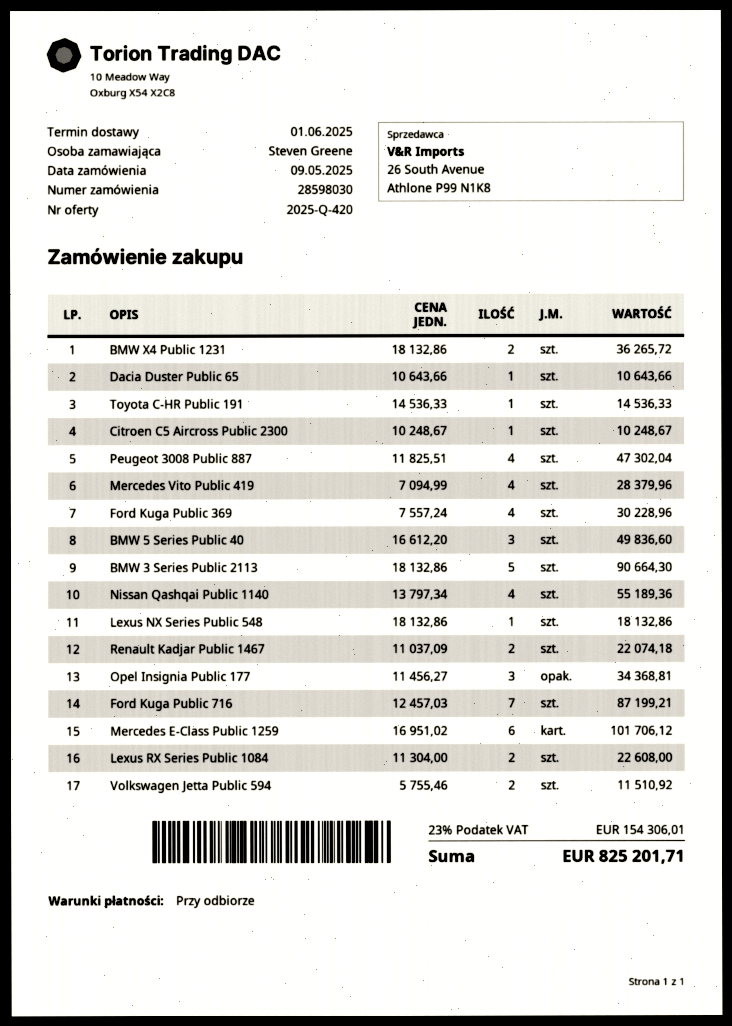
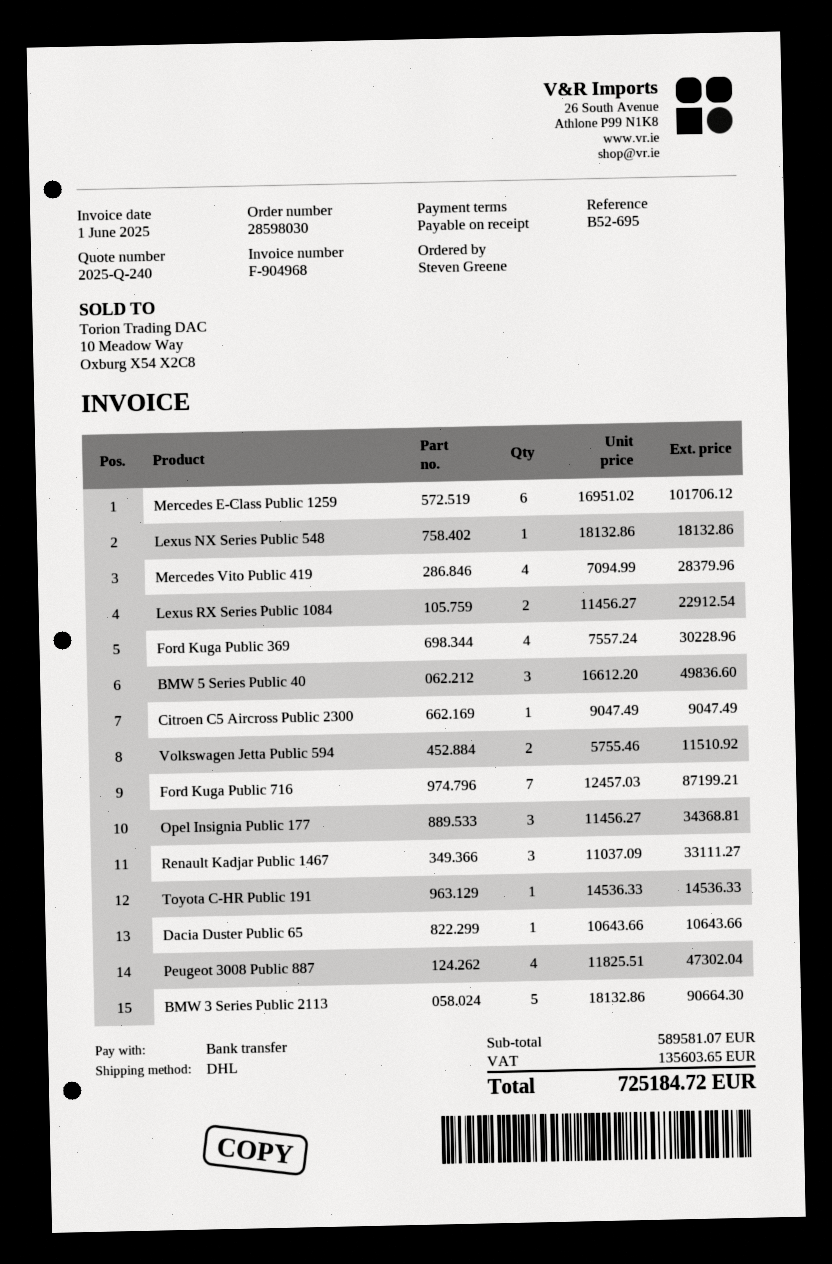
quote number: 2025-Q-420 -> 2025-Q-240
BMW X4 Public 1231: 2 x 18132.86 = 36265.72 -> none
Citroen C5 Aircross Public 2300: 1 x 10248.67 = 10248.67 -> 1 x 9047.49 = 9047.49
Nissan Qashqai Public 1140: 4 x 13797.34 = 55189.36 -> none
Renault Kadjar Public 1467: 2 x 11037.09 = 22074.18 -> 3 x 11037.09 = 33111.27
Lexus RX Series Public 1084: 2 x 11304.00 = 22608.00 -> 2 x 11456.27 = 22912.54
tax: 154306.01 -> 135603.65
total: 825201.71 -> 725184.72

